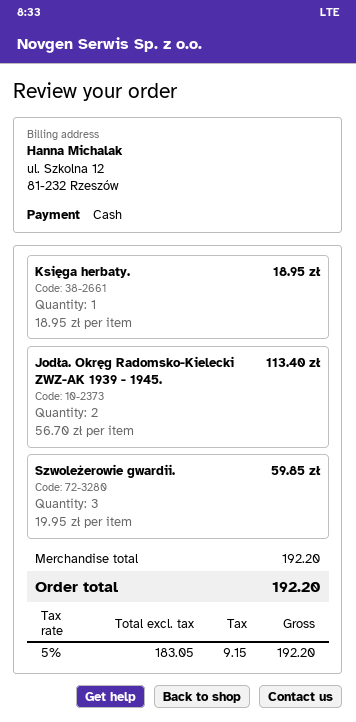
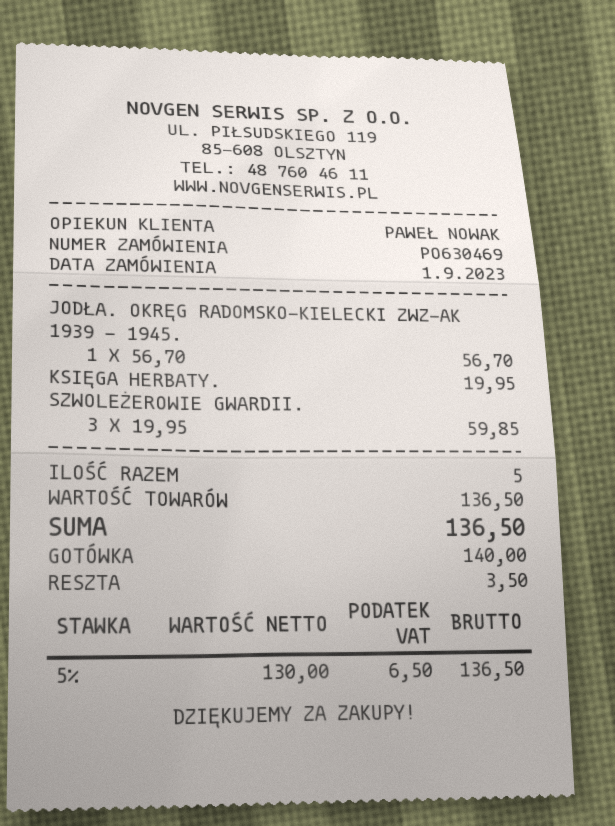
Księga herbaty.: 1 x 18.95 = 18.95 -> 1 x 19.95 = 19.95
Jodła. Okręg Radomsko-Kielecki ZWZ-AK 1939 - 1945.: 2 x 56.70 = 113.40 -> 1 x 56.70 = 56.70
subtotal: 192.20 -> 136.50
net: 183.05 -> 130.00
tax: 5% = 9.15 -> 5% = 6.50
total: 192.20 -> 136.50

